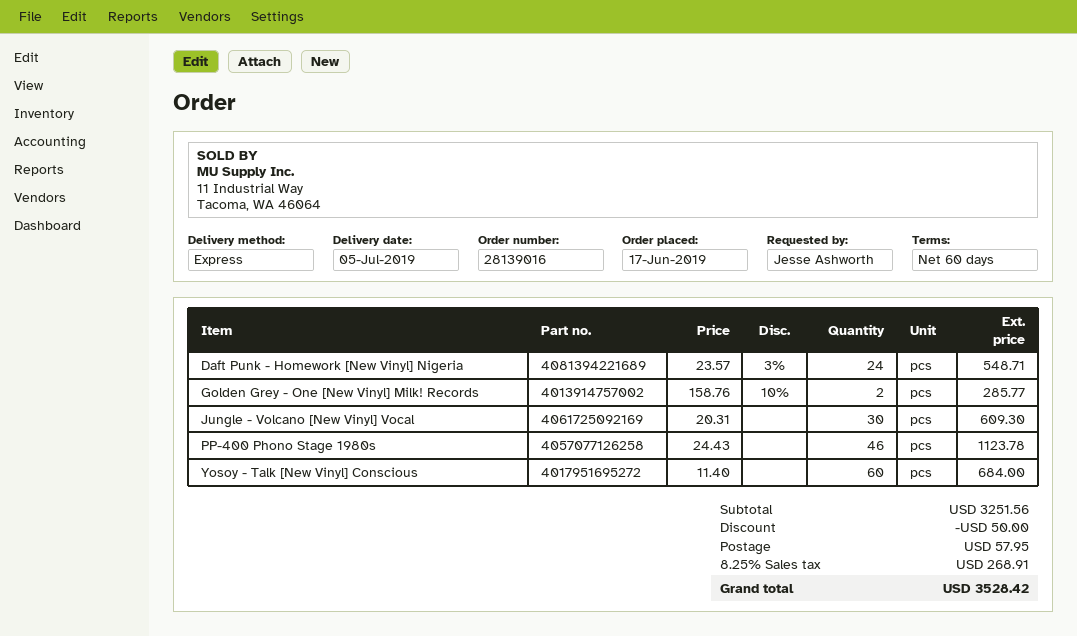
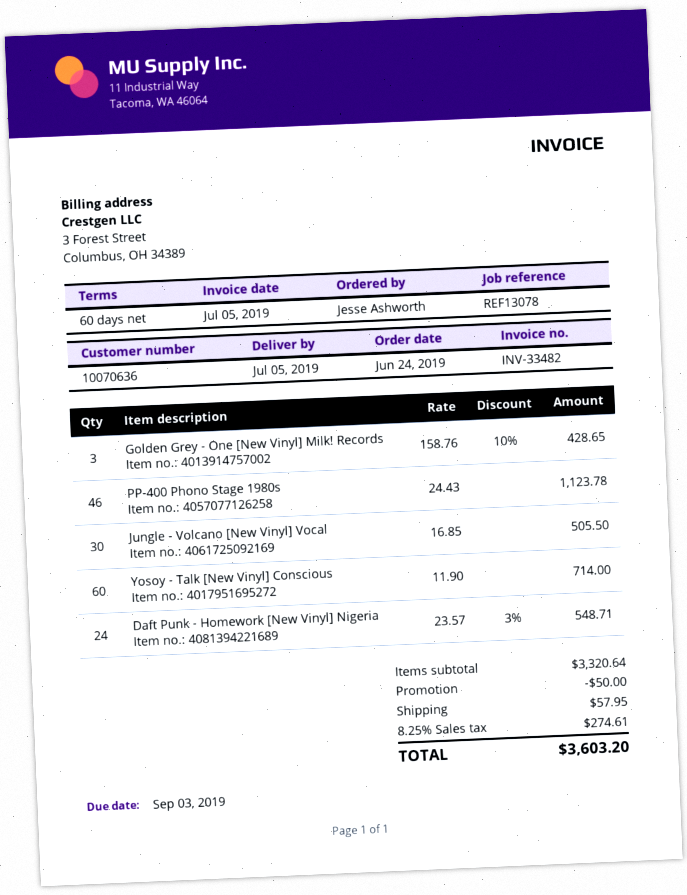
order date: 2019-06-17 -> 2019-06-24
Golden Grey - One [New Vinyl] Milk! Records: 2 x 158.76 - 10% = 285.77 -> 3 x 158.76 - 10% = 428.65
Jungle - Volcano [New Vinyl] Vocal: 30 x 20.31 = 609.30 -> 30 x 16.85 = 505.50
Yosoy - Talk [New Vinyl] Conscious: 60 x 11.40 = 684.00 -> 60 x 11.90 = 714.00
subtotal: 3251.56 -> 3320.64
tax: 8.25% = 268.91 -> 8.25% = 274.61
total: 3528.42 -> 3603.20

